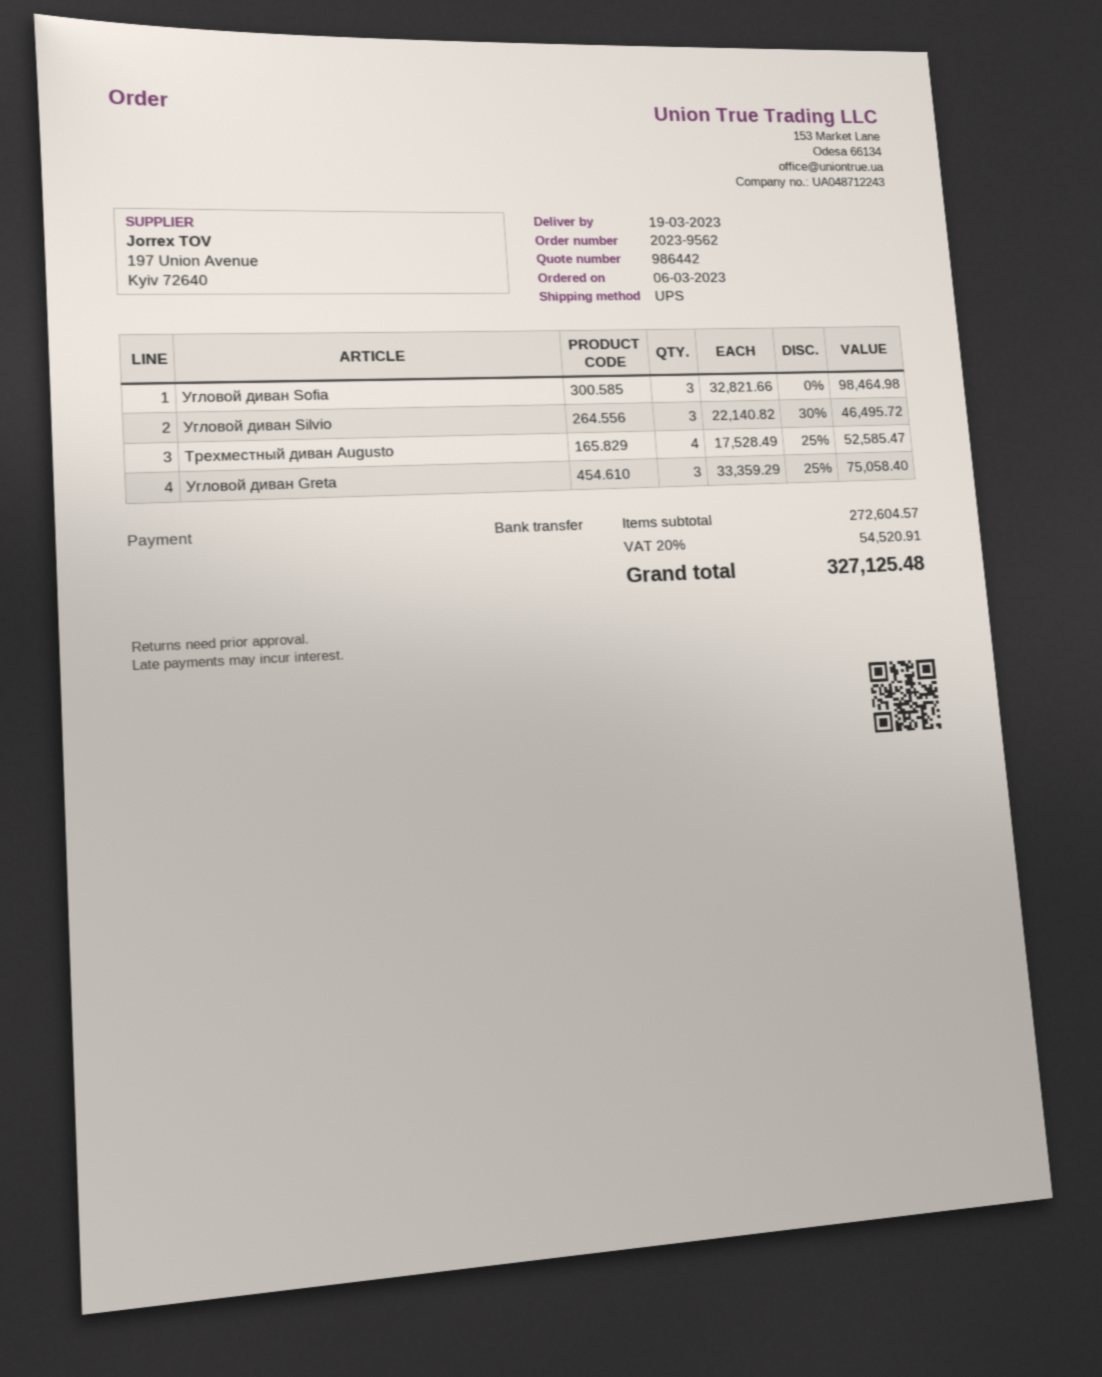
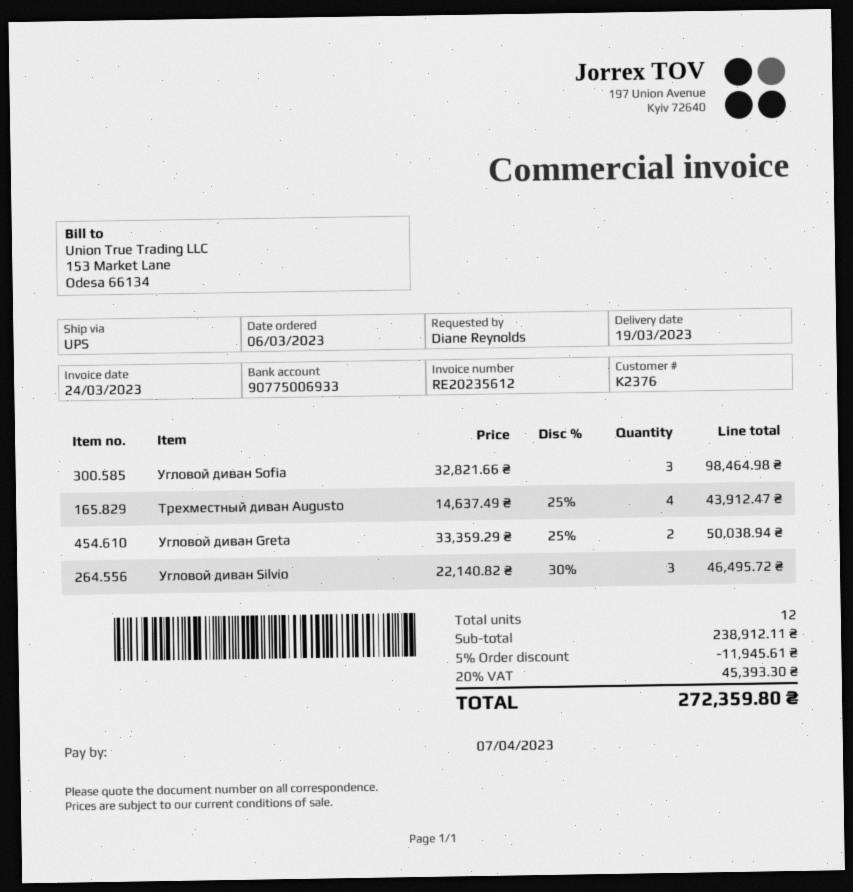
Трехместный диван Augusto: 4 x 17528.49 - 25% = 52585.47 -> 4 x 14637.49 - 25% = 43912.47
Угловой диван Greta: 3 x 33359.29 - 25% = 75058.40 -> 2 x 33359.29 - 25% = 50038.94
subtotal: 272604.57 -> 238912.11
discount: none -> 5% = 11945.61
tax: 20% = 54520.91 -> 20% = 45393.30
total: 327125.48 -> 272359.80

